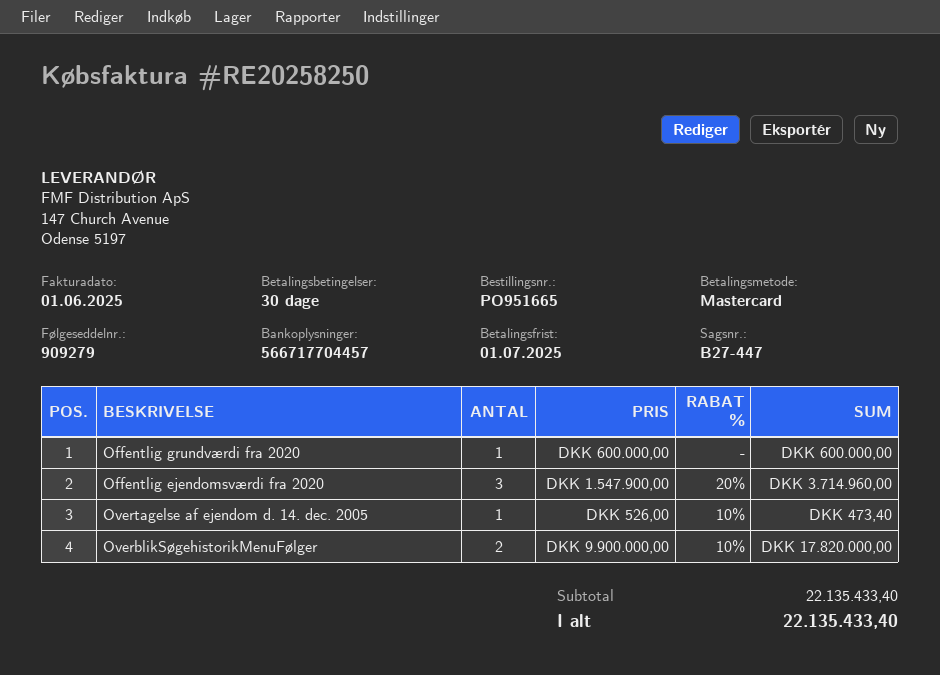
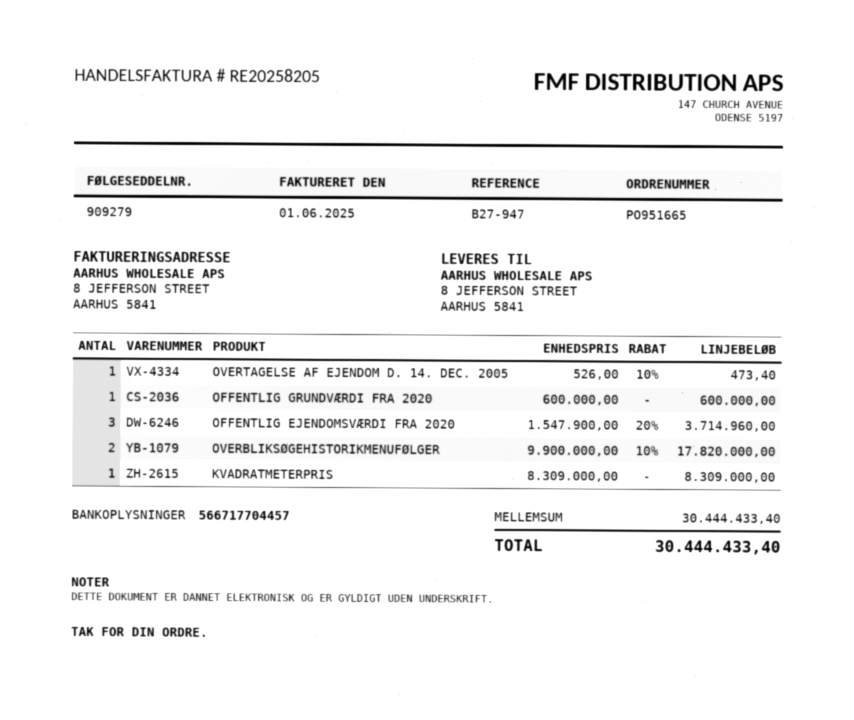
invoice number: RE20258250 -> RE20258205
reference: B27-447 -> B27-947
KVADRATMETERPRIS: none -> 1 x 8309000.00 = 8309000.00
subtotal: 22135433.40 -> 30444433.40
total: 22135433.40 -> 30444433.40

